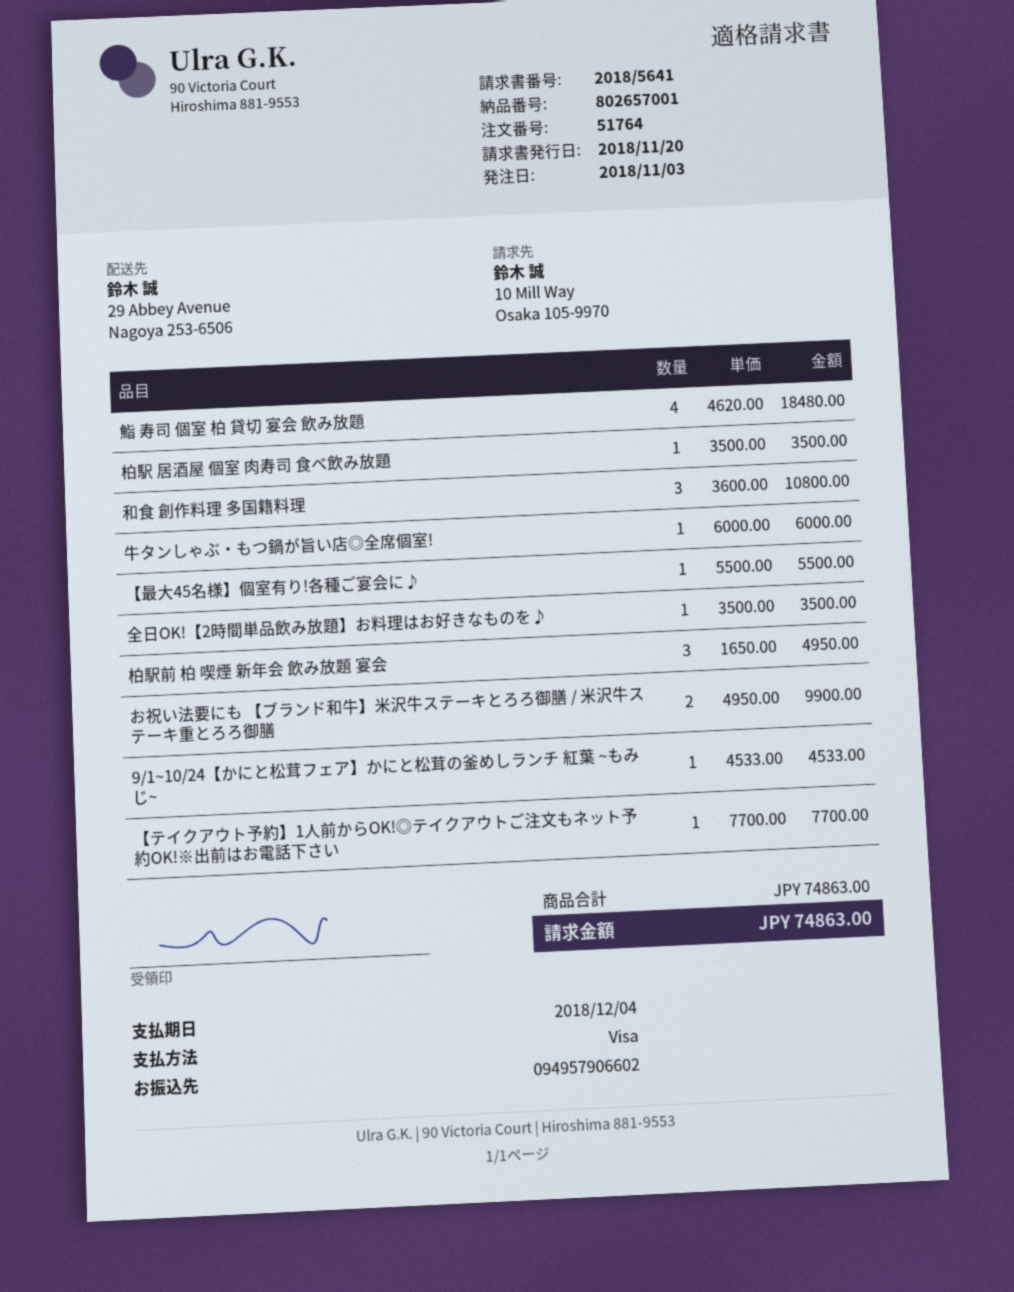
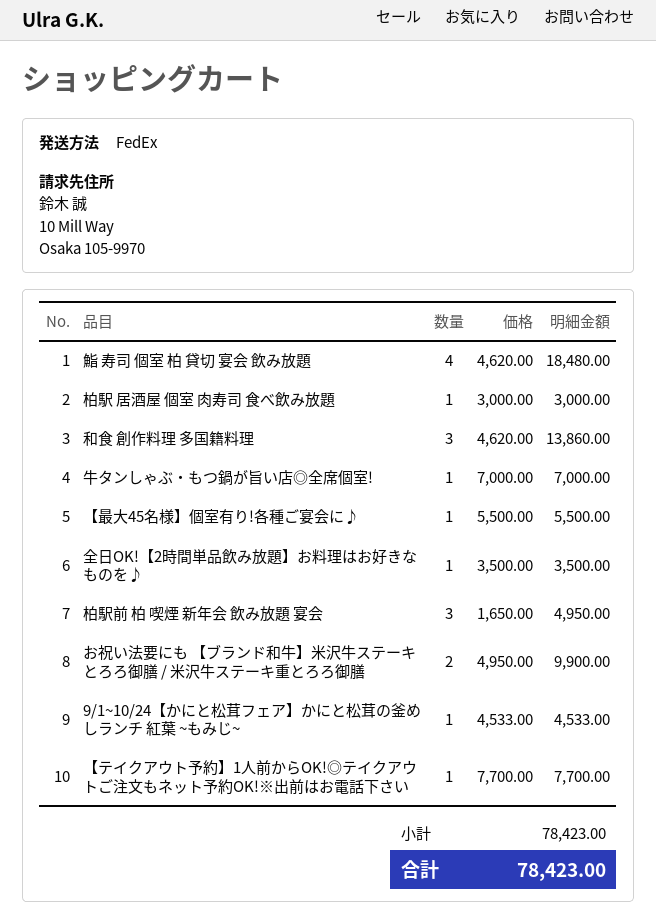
柏駅 居酒屋 個室 肉寿司 食べ飲み放題: 1 x 3500.00 = 3500.00 -> 1 x 3000.00 = 3000.00
和食 創作料理 多国籍料理: 3 x 3600.00 = 10800.00 -> 3 x 4620.00 = 13860.00
牛タンしゃぶ・もつ鍋が旨い店◎全席個室!: 1 x 6000.00 = 6000.00 -> 1 x 7000.00 = 7000.00
subtotal: 74863.00 -> 78423.00
total: 74863.00 -> 78423.00

